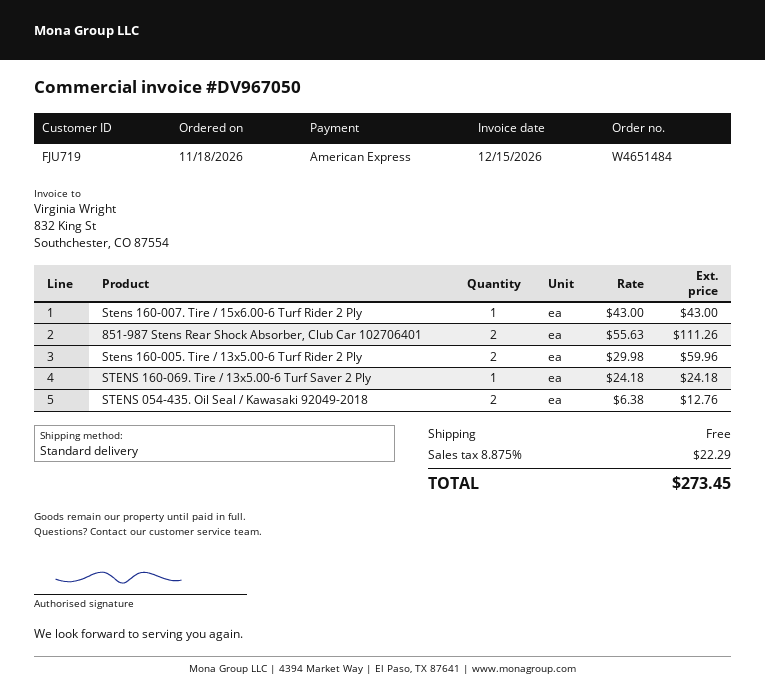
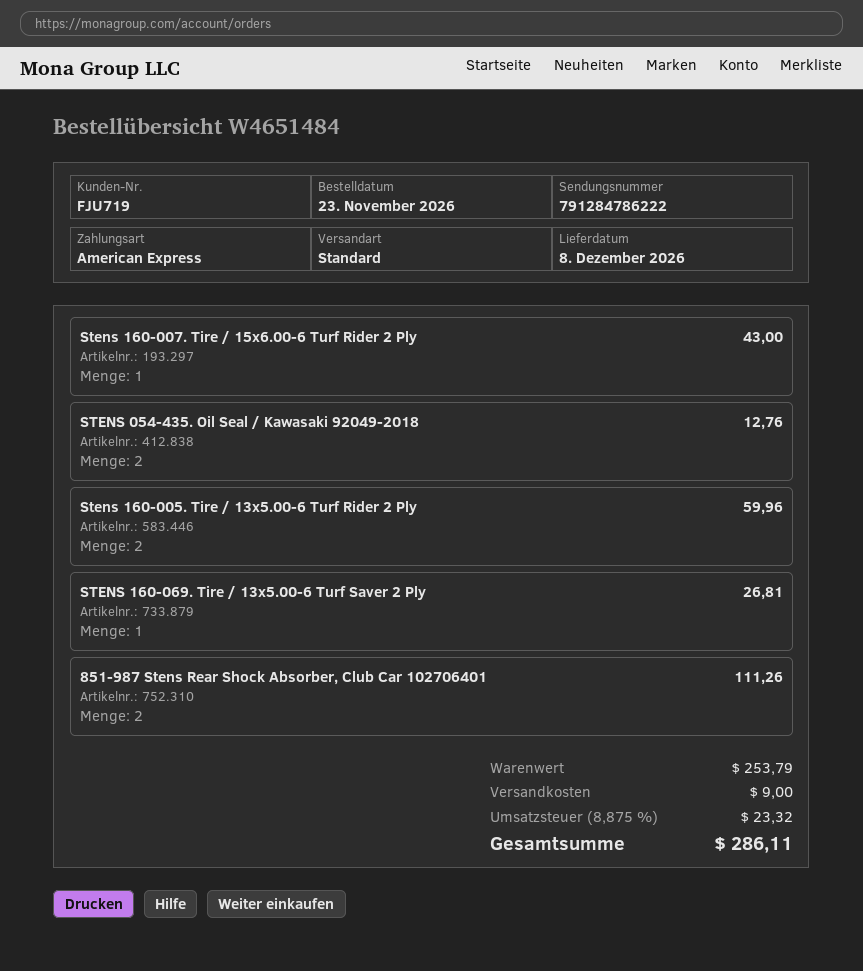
order date: 2026-11-18 -> 2026-11-23
STENS 160-069. Tire / 13x5.00-6 Turf Saver 2 Ply: 1 for 24.18 -> 1 for 26.81
shipping: 0.00 -> 9.00
tax: 8.875% = 22.29 -> 8.875% = 23.32
total: 273.45 -> 286.11

